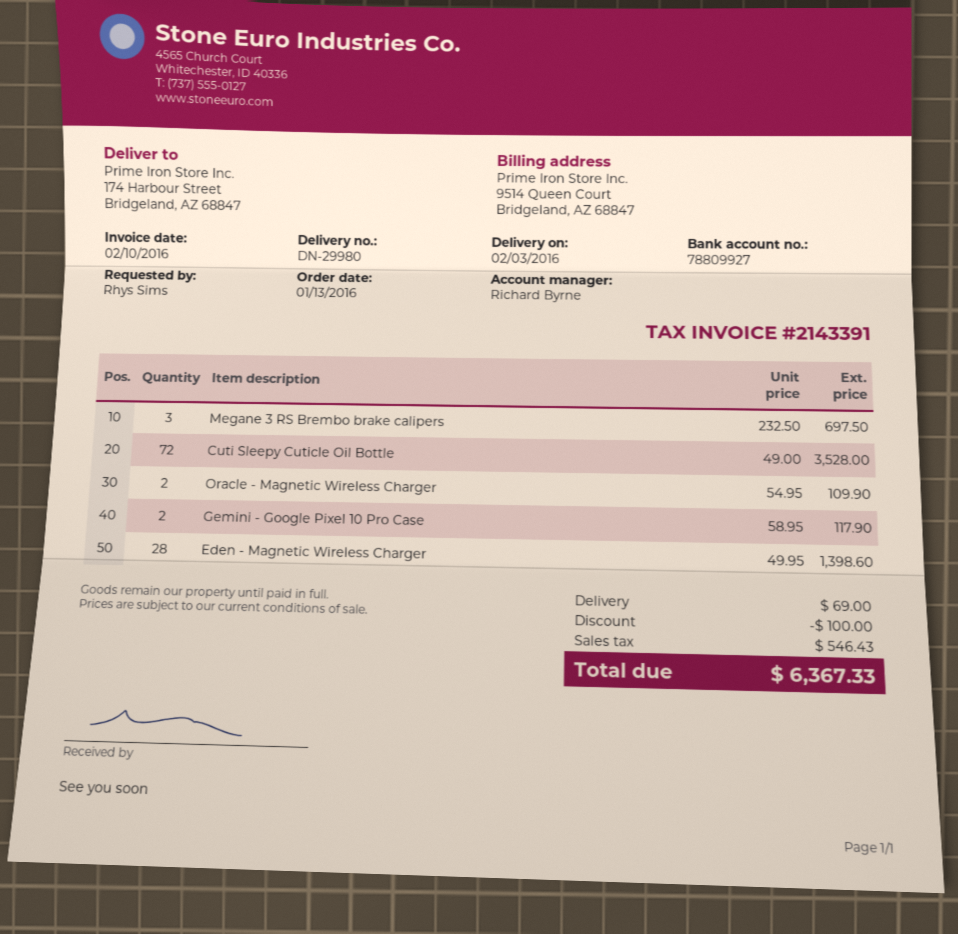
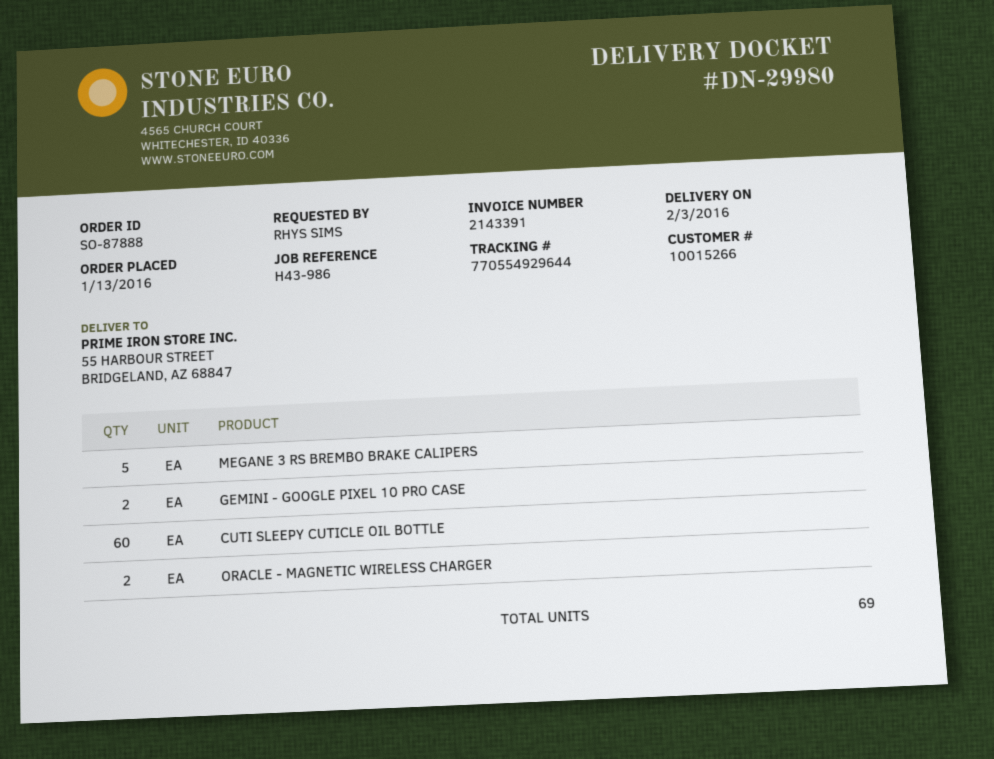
ship to: 174 Harbour Street, Bridgeland, AZ 68847 -> 55 HARBOUR STREET, BRIDGELAND, AZ 68847
Megane 3 RS Brembo brake calipers: 3 -> 5
Cuti Sleepy Cuticle Oil Bottle: 72 -> 60
Eden - Magnetic Wireless Charger: 28 -> none

